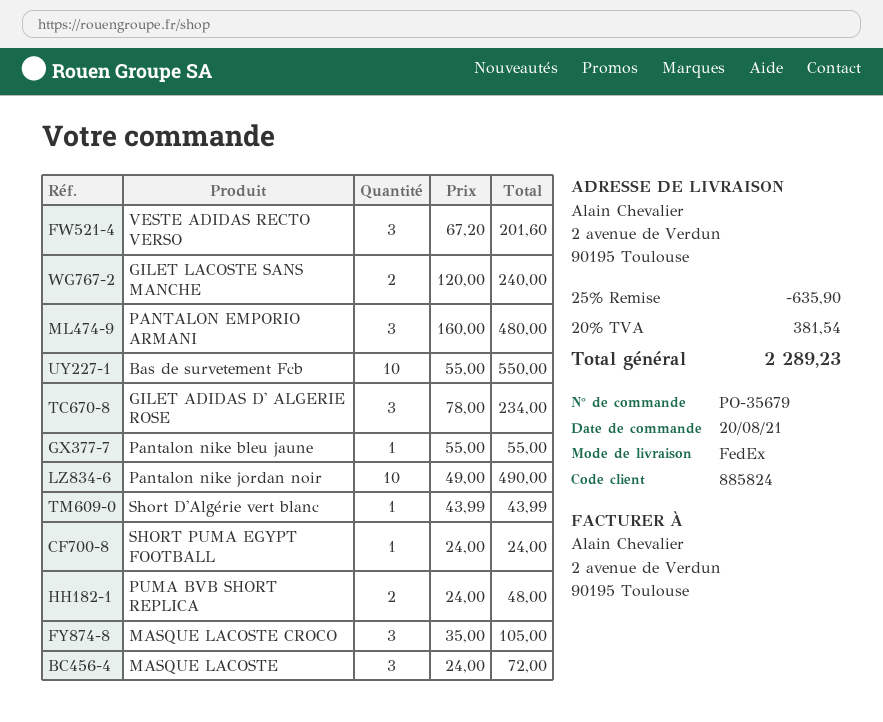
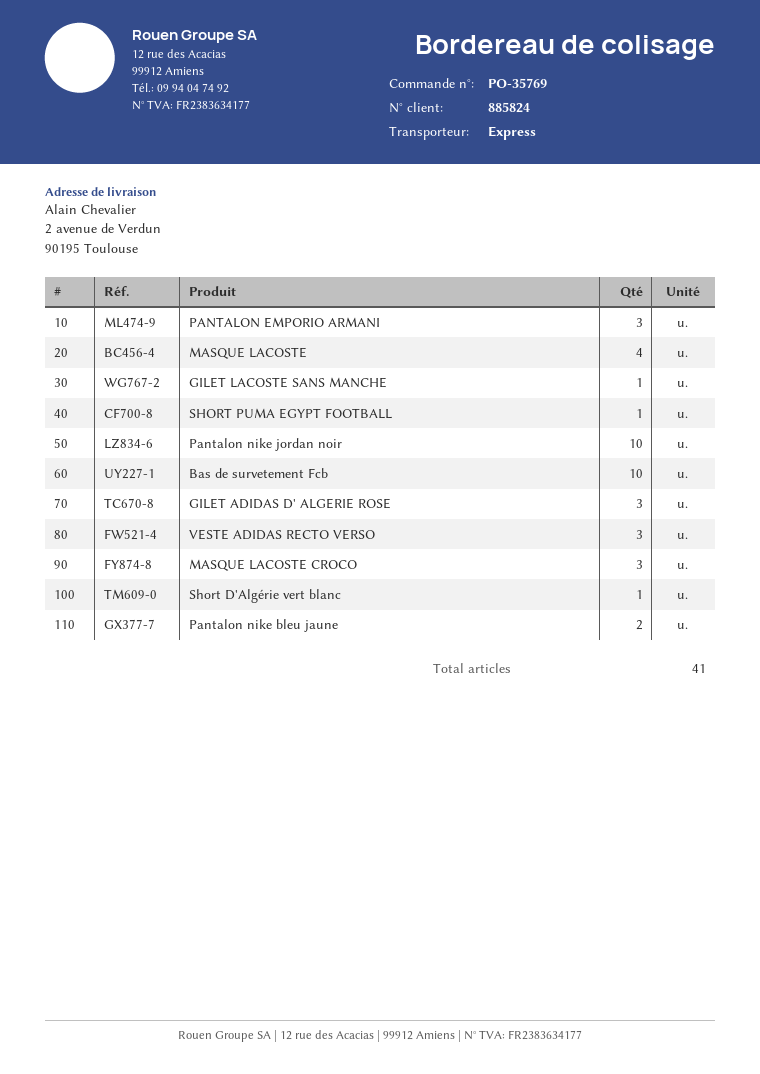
order number: PO-35679 -> PO-35769
shipping method: FedEx -> express
GILET LACOSTE SANS MANCHE: 2 -> 1
Pantalon nike bleu jaune: 1 -> 2
PUMA BVB SHORT REPLICA: 2 -> none
MASQUE LACOSTE: 3 -> 4

